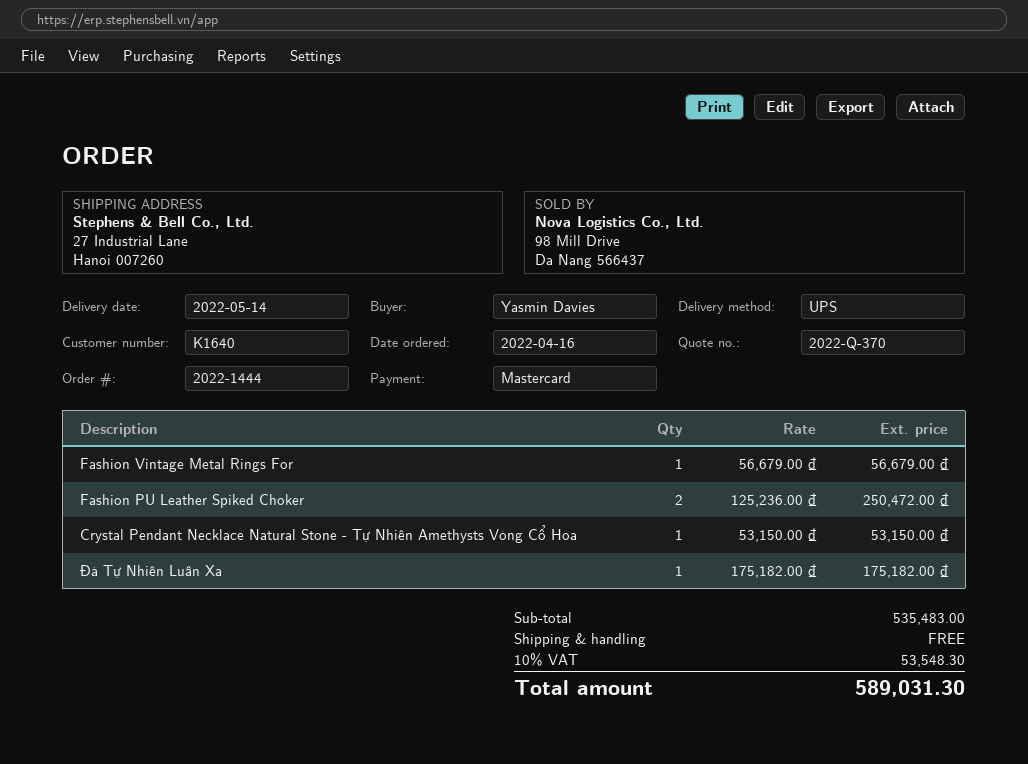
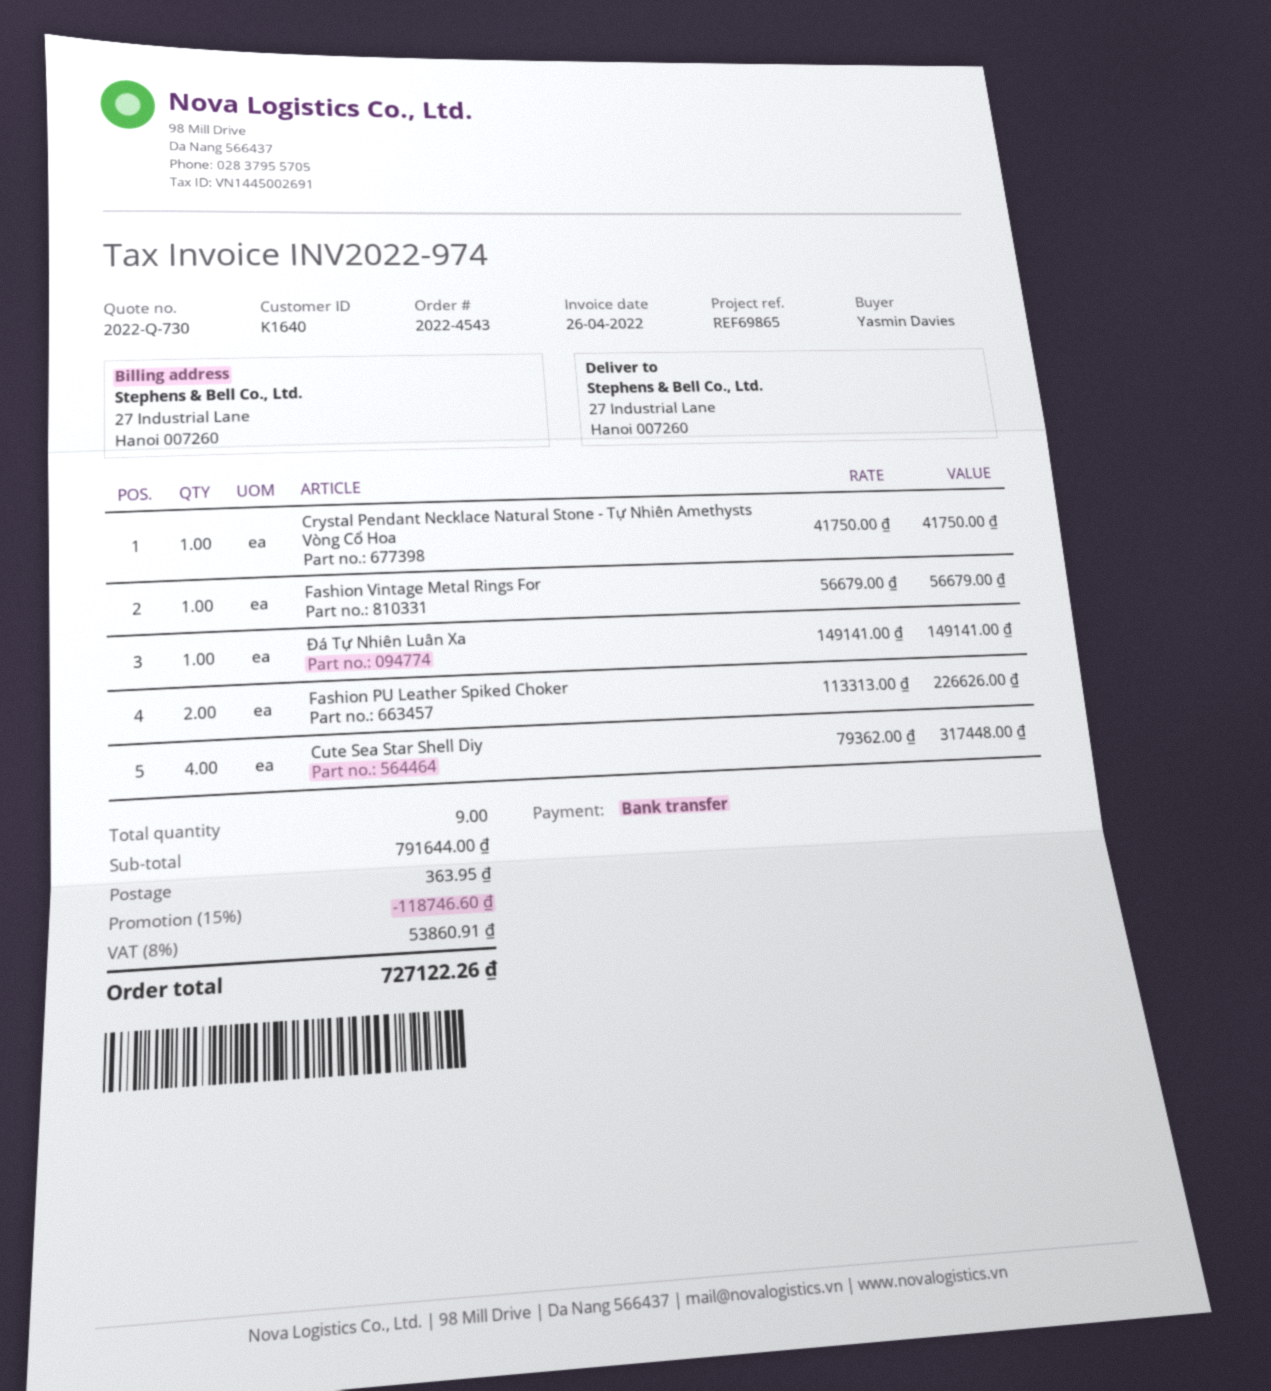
quote number: 2022-Q-370 -> 2022-Q-730
order number: 2022-1444 -> 2022-4543
payment method: Mastercard -> bank transfer
Fashion PU Leather Spiked Choker: 2 x 125236.00 = 250472.00 -> 2 x 113313.00 = 226626.00
Crystal Pendant Necklace Natural Stone - Tự Nhiên Amethysts Vòng Cổ Hoa: 1 x 53150.00 = 53150.00 -> 1 x 41750.00 = 41750.00
Đá Tự Nhiên Luân Xa: 1 x 175182.00 = 175182.00 -> 1 x 149141.00 = 149141.00
Cute Sea Star Shell Diy: none -> 4 x 79362.00 = 317448.00
subtotal: 535483.00 -> 791644.00
discount: none -> 15% = 118746.60
shipping: 0.00 -> 363.95
tax: 10% = 53548.30 -> 8% = 53860.91
total: 589031.30 -> 727122.26

